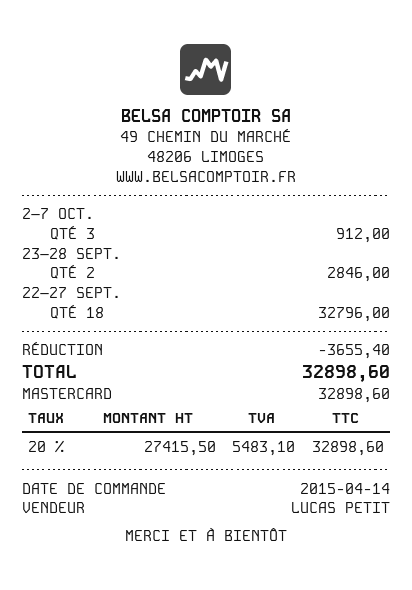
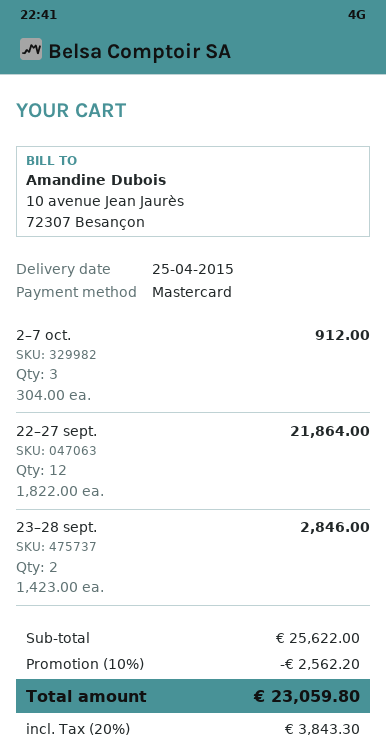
22–27 SEPT.: 18 for 32796.00 -> 12 for 21864.00
discount: 3655.40 -> 2562.20
tax: 20% = 5483.10 -> 20% = 3843.30
total: 32898.60 -> 23059.80

